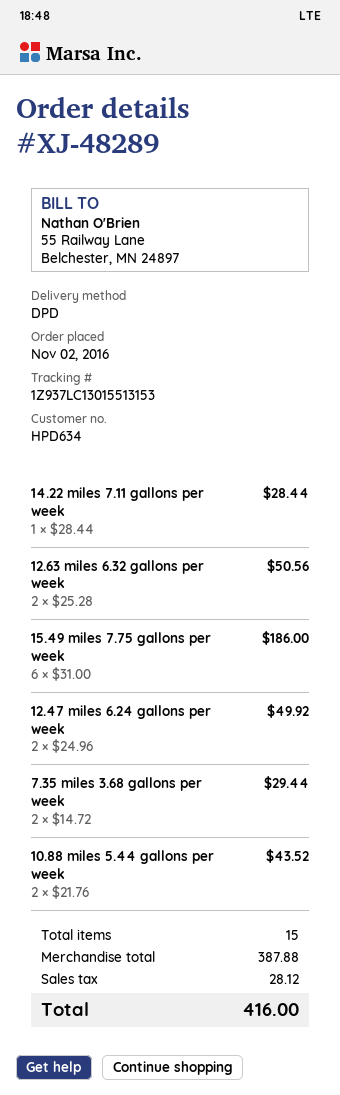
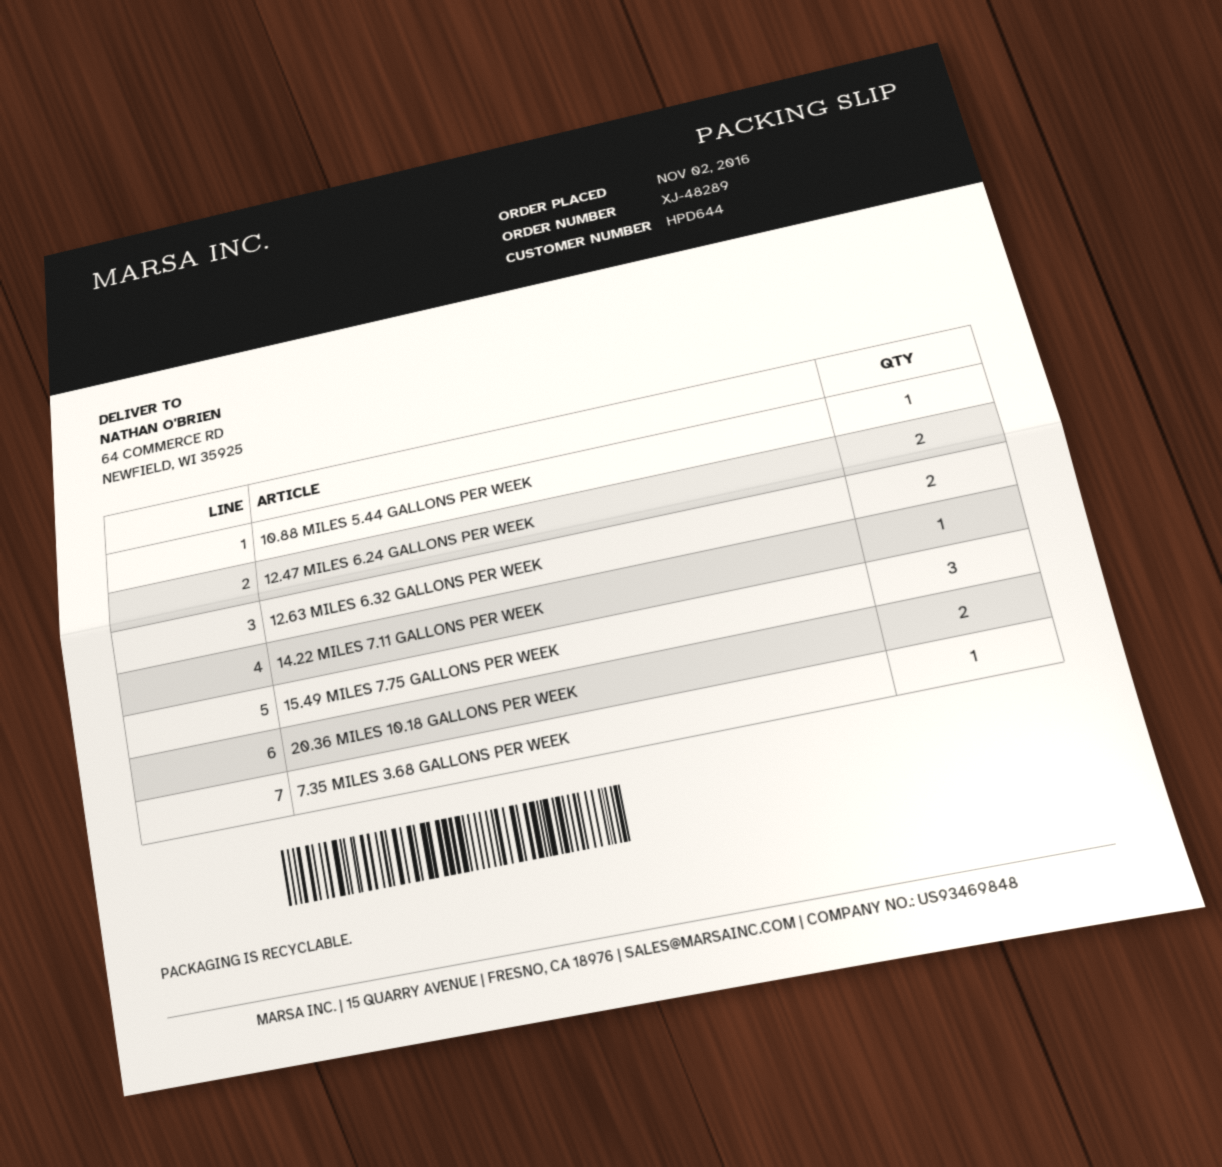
customer number: HPD634 -> HPD644
15.49 miles 7.75 gallons per week: 6 -> 3
7.35 miles 3.68 gallons per week: 2 -> 1
10.88 miles 5.44 gallons per week: 2 -> 1
20.36 MILES 10.18 GALLONS PER WEEK: none -> 2

